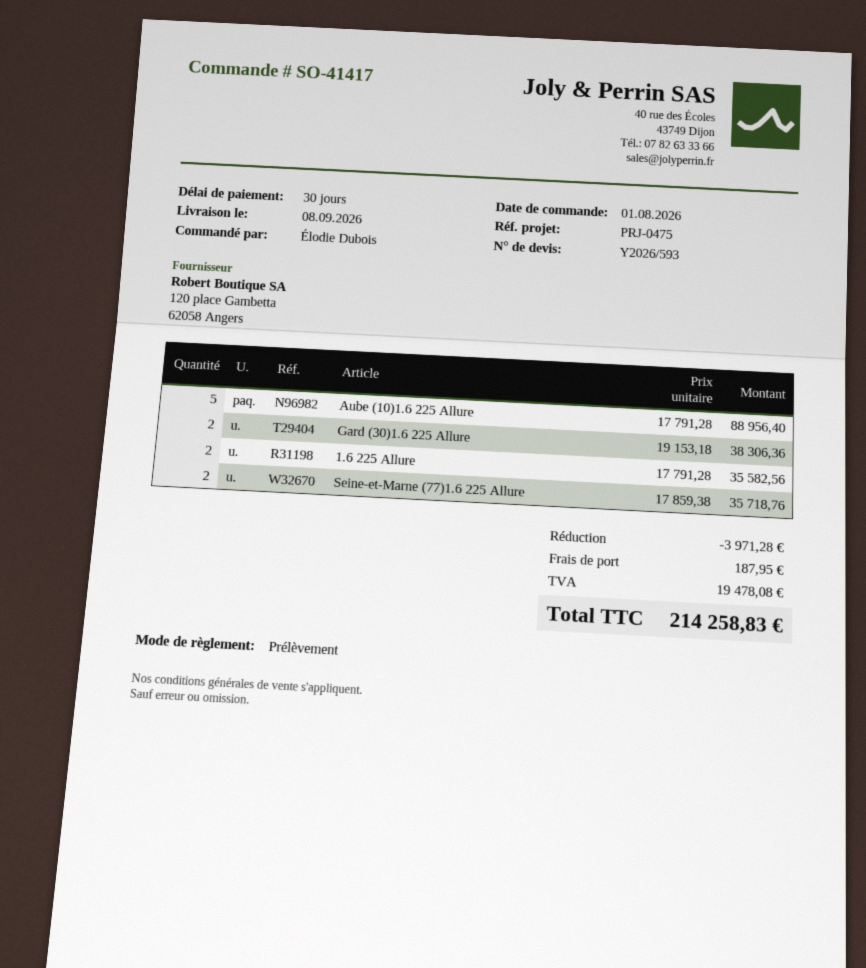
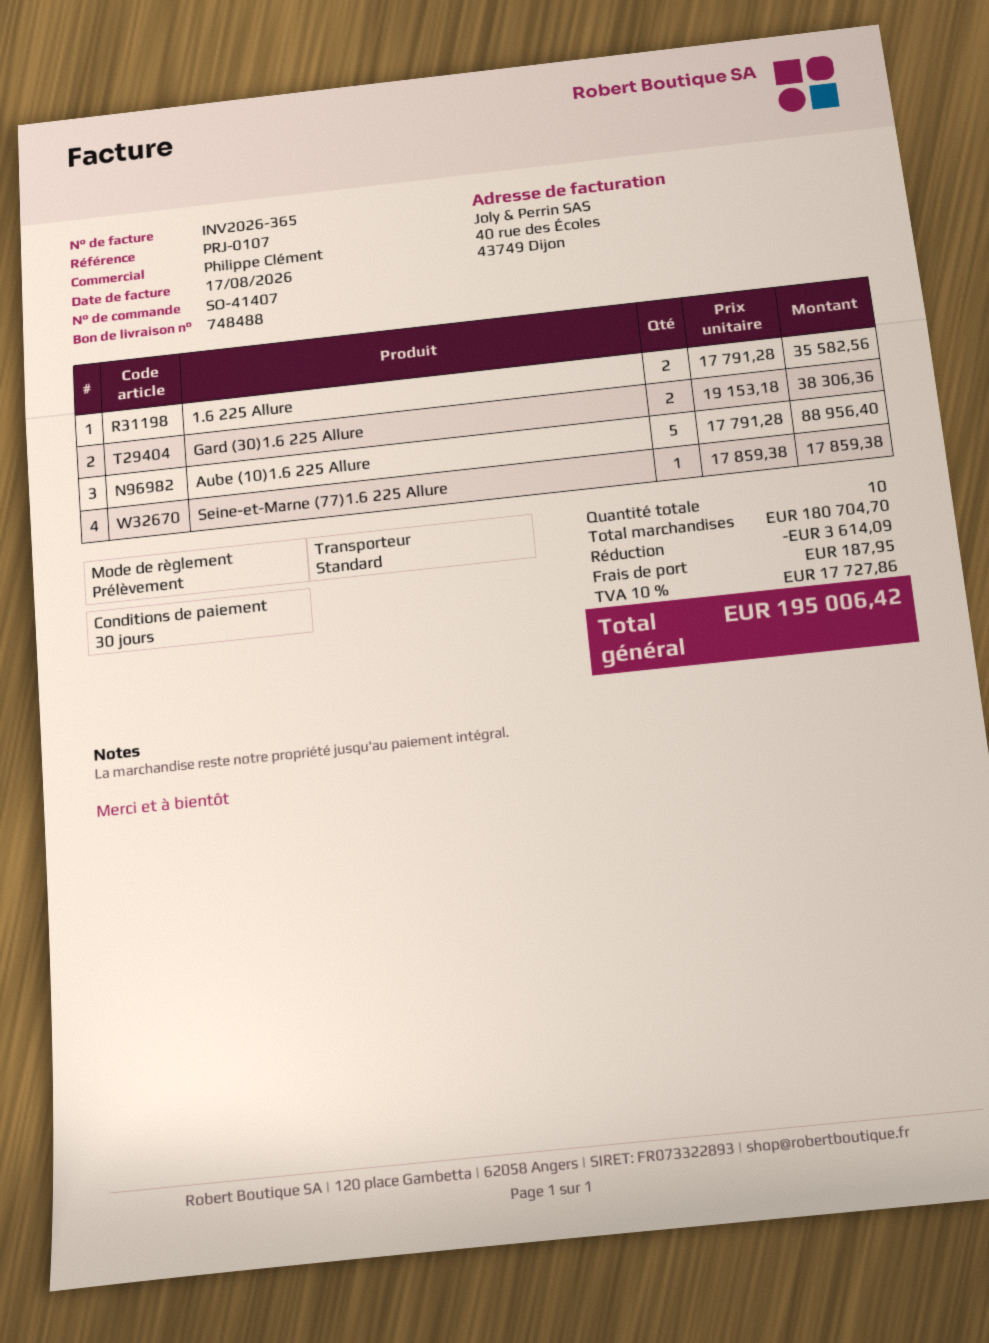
order number: SO-41417 -> SO-41407
reference: PRJ-0475 -> PRJ-0107
Seine-et-Marne (77)1.6 225 Allure: 2 x 17859.38 = 35718.76 -> 1 x 17859.38 = 17859.38
discount: 3971.28 -> 3614.09
tax: 19478.08 -> 17727.86
total: 214258.83 -> 195006.42

